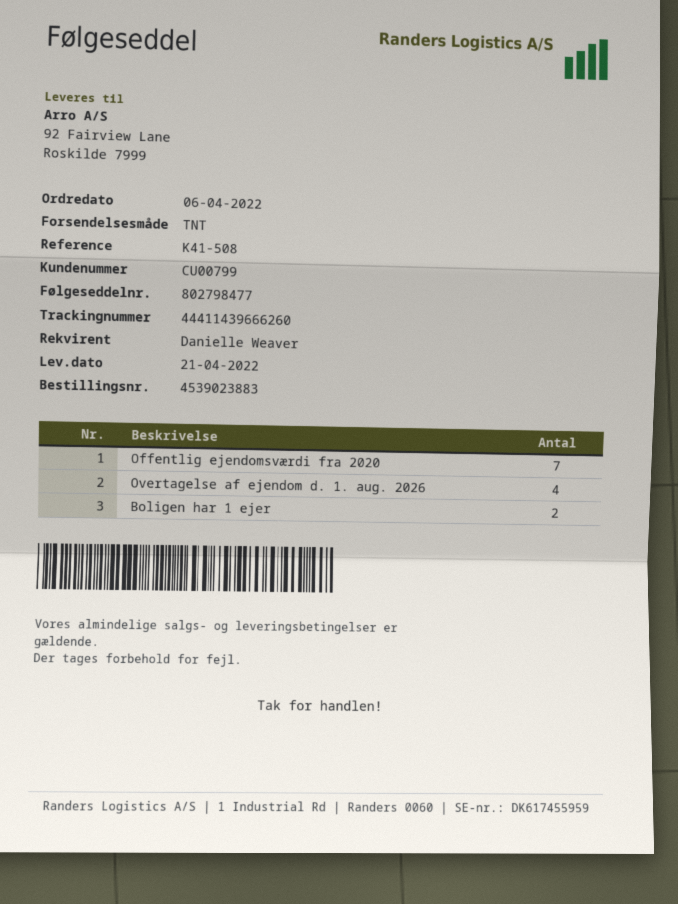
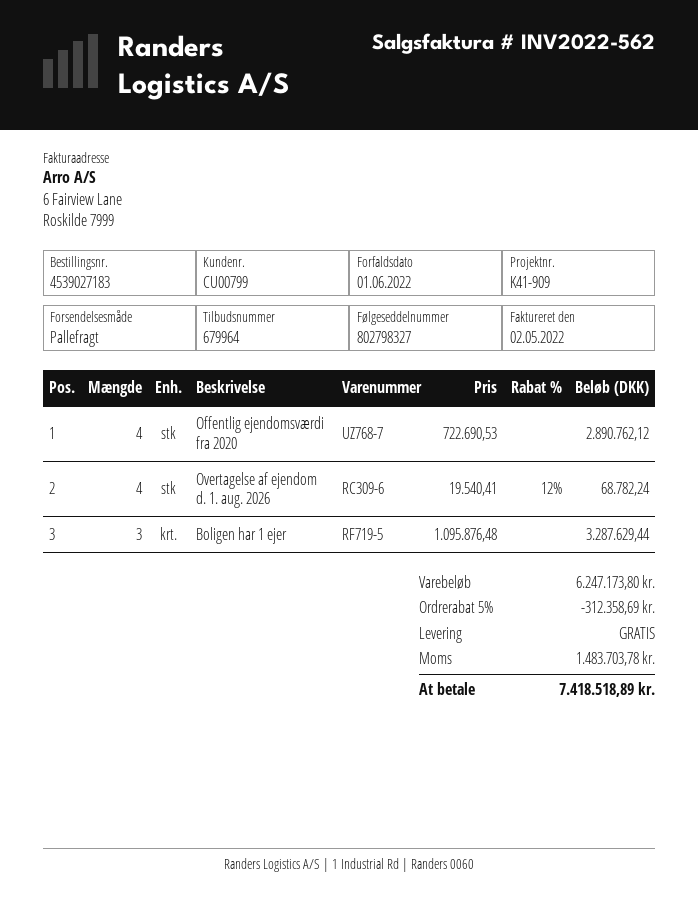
order number: 4539023883 -> 4539027183
delivery note number: 802798477 -> 802798327
reference: K41-508 -> K41-909
shipping method: TNT -> pallet freight
Offentlig ejendomsværdi fra 2020: 7 -> 4
Boligen har 1 ejer: 2 -> 3

